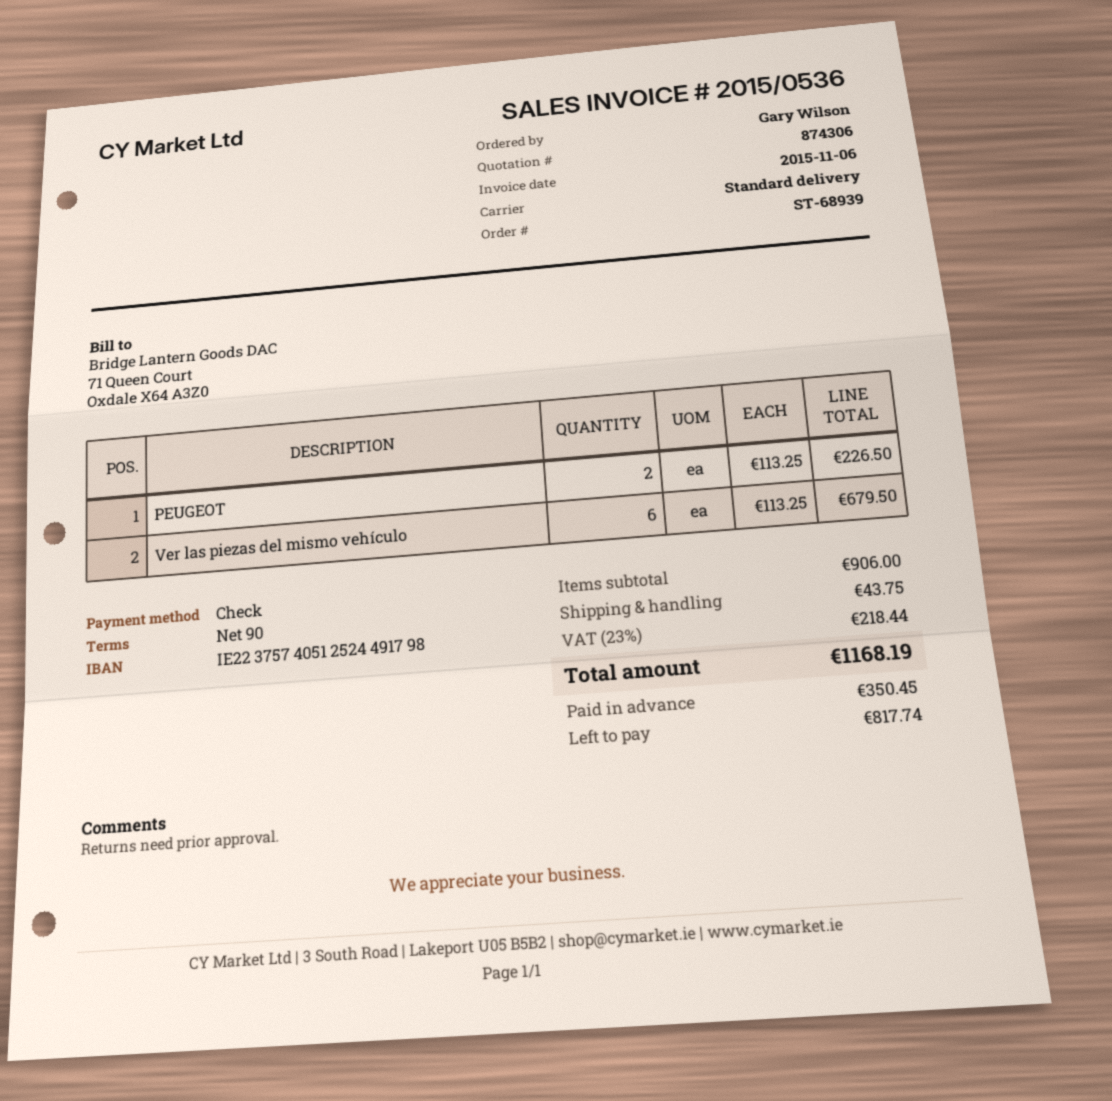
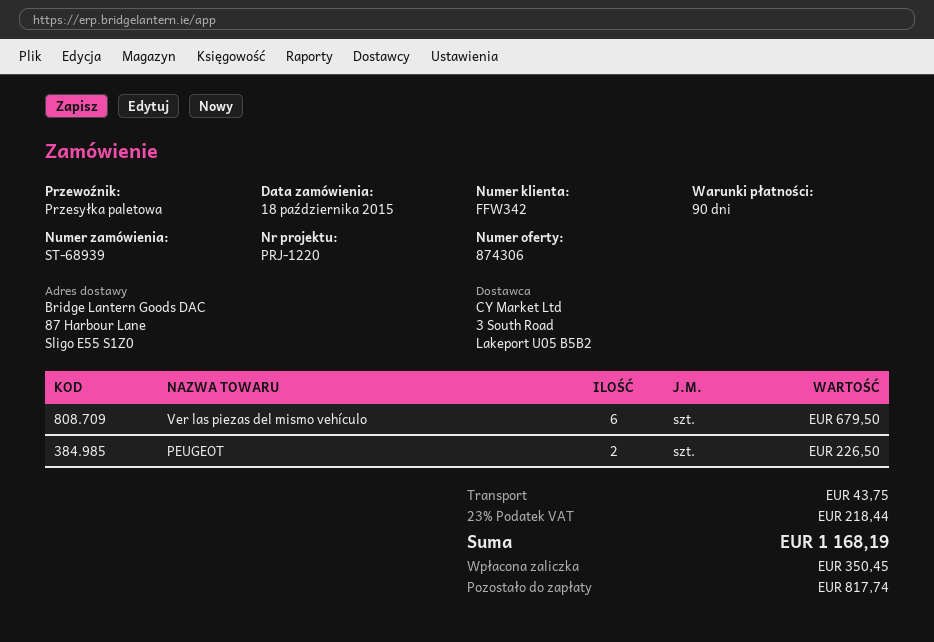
shipping method: standard -> pallet freight

